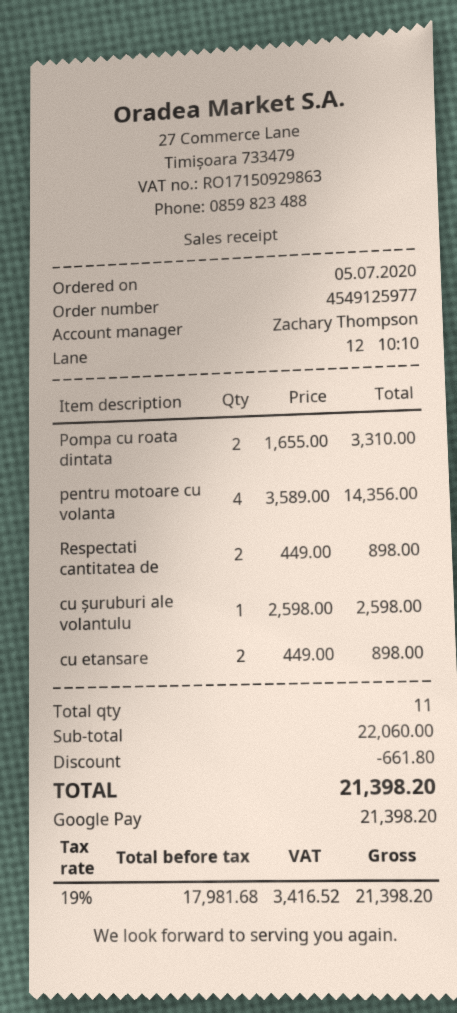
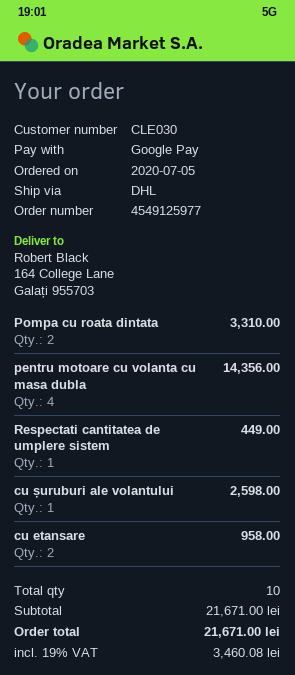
Respectati cantitatea de: 2 for 898.00 -> 1 for 449.00
cu etansare: 2 for 898.00 -> 2 for 958.00
total quantity: 11 -> 10
subtotal: 22060.00 -> 21671.00
discount: 661.80 -> none
tax: 19% = 3416.52 -> 19% = 3460.08
total: 21398.20 -> 21671.00

